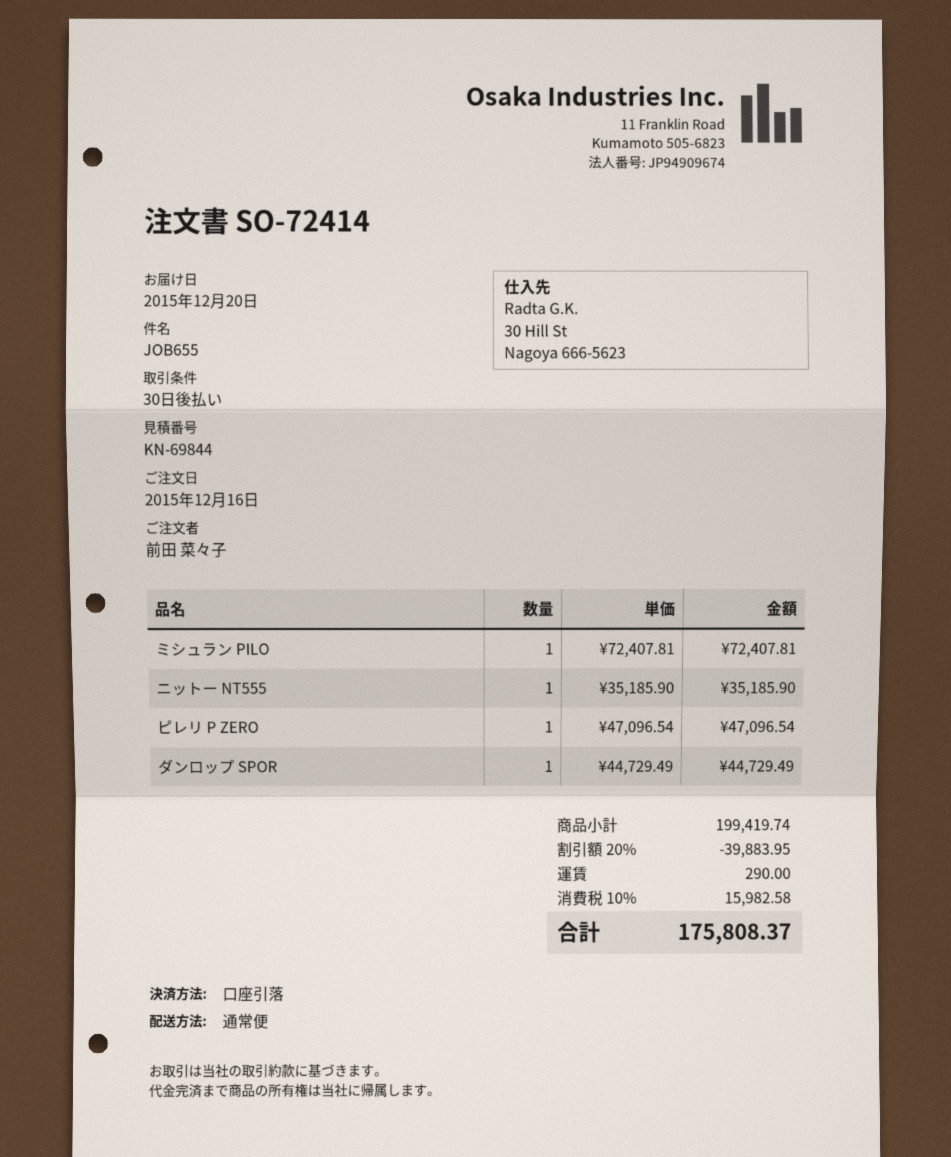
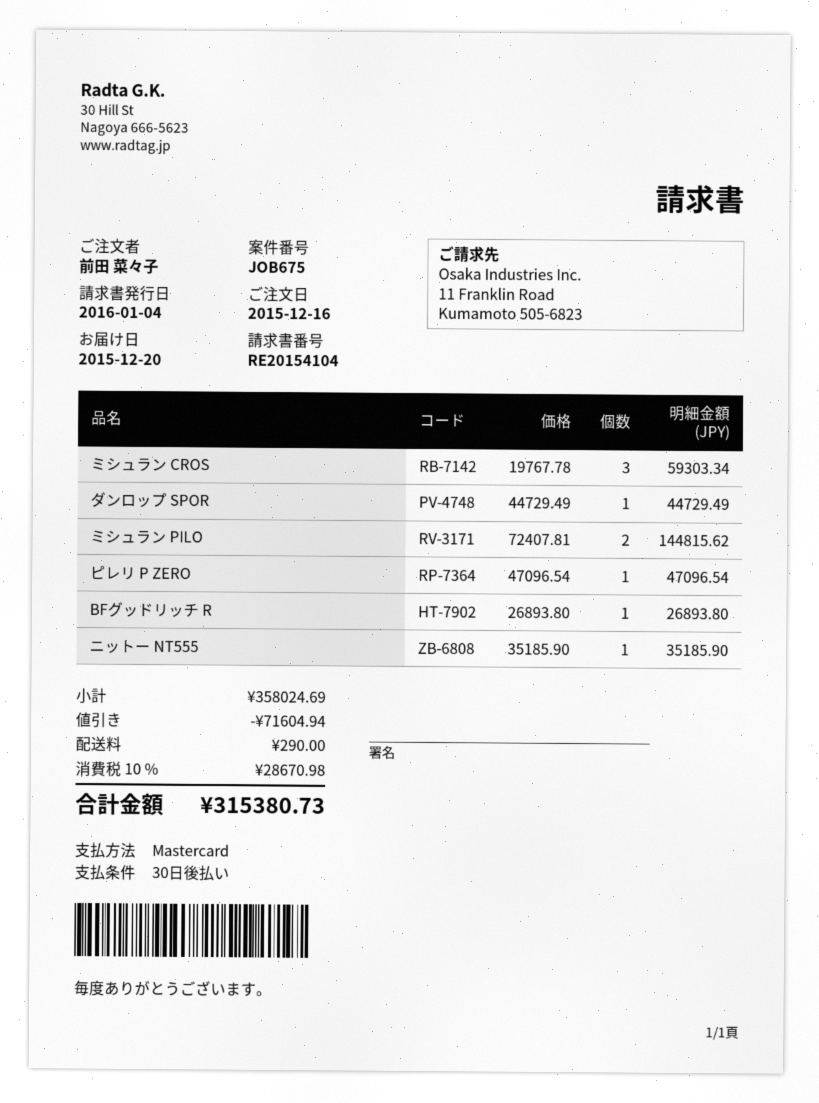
reference: JOB655 -> JOB675
payment method: direct debit -> Mastercard
ミシュラン PILO: 1 x 72407.81 = 72407.81 -> 2 x 72407.81 = 144815.62
ミシュラン CROS: none -> 3 x 19767.78 = 59303.34
BFグッドリッチ R: none -> 1 x 26893.80 = 26893.80
subtotal: 199419.74 -> 358024.69
discount: 39883.95 -> 71604.94
tax: 10% = 15982.58 -> 10% = 28670.98
total: 175808.37 -> 315380.73

